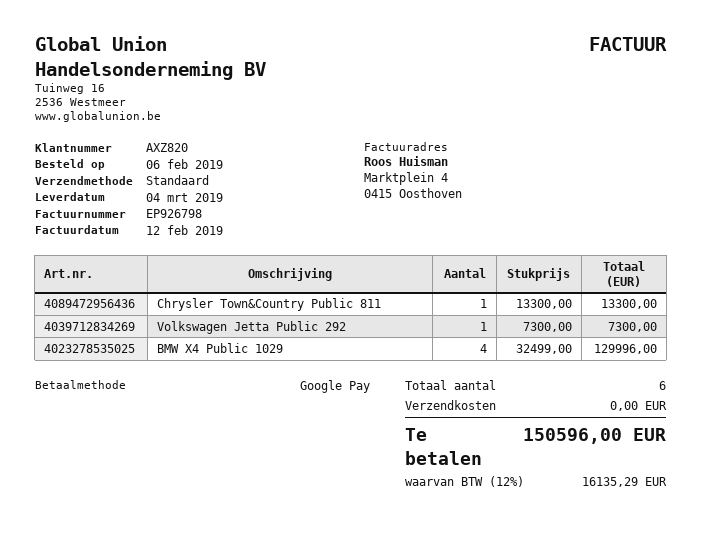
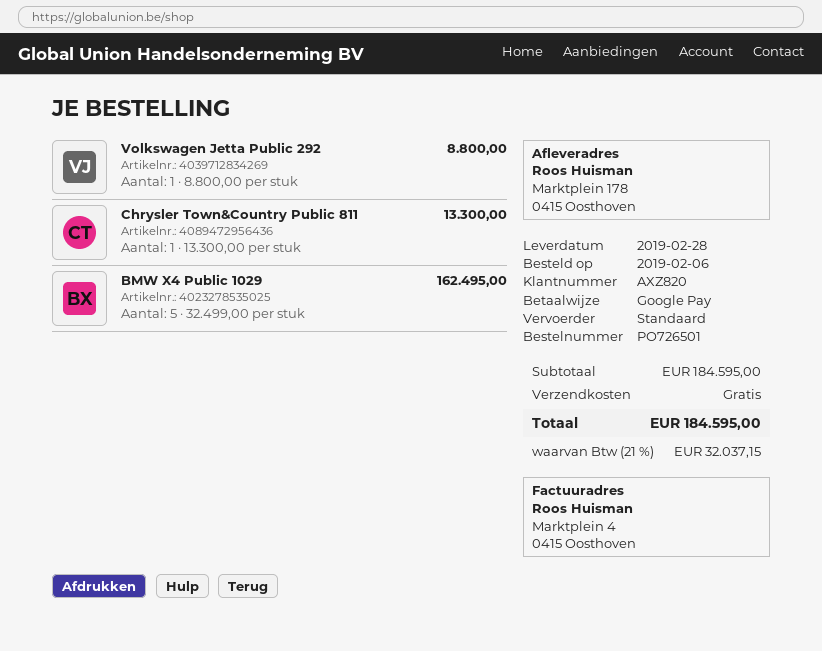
delivery date: 2019-03-04 -> 2019-02-28
Volkswagen Jetta Public 292: 1 x 7300.00 = 7300.00 -> 1 x 8800.00 = 8800.00
BMW X4 Public 1029: 4 x 32499.00 = 129996.00 -> 5 x 32499.00 = 162495.00
tax: 12% = 16135.29 -> 21% = 32037.15
total: 150596.00 -> 184595.00

